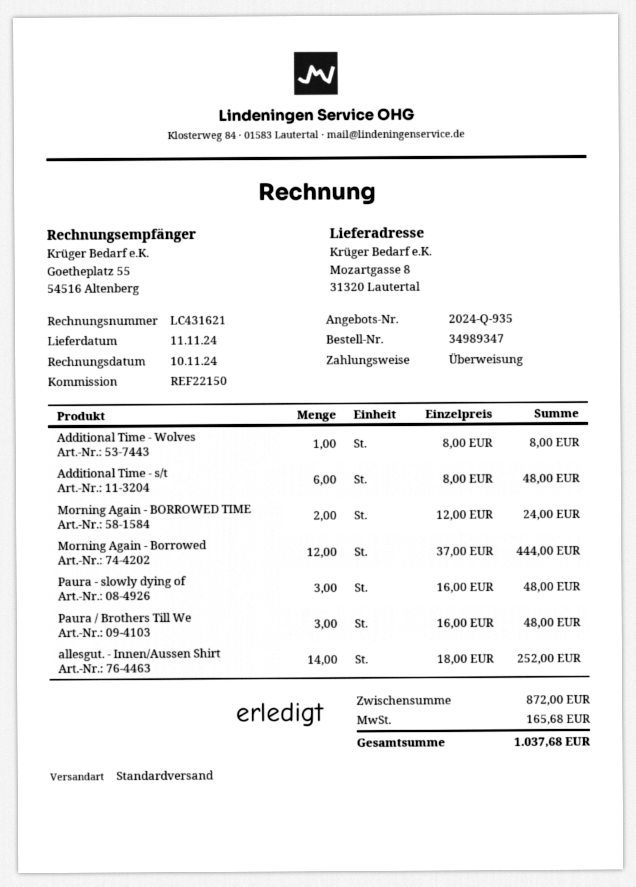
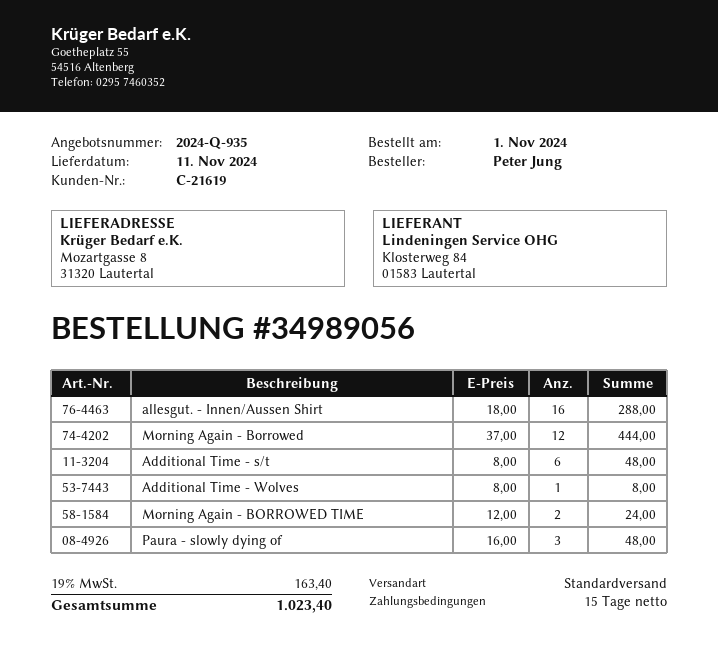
order number: 34989347 -> 34989056
Paura / Brothers Till We: 3 x 16.00 = 48.00 -> none
allesgut. - Innen/Aussen Shirt: 14 x 18.00 = 252.00 -> 16 x 18.00 = 288.00
tax: 165.68 -> 163.40
total: 1037.68 -> 1023.40

